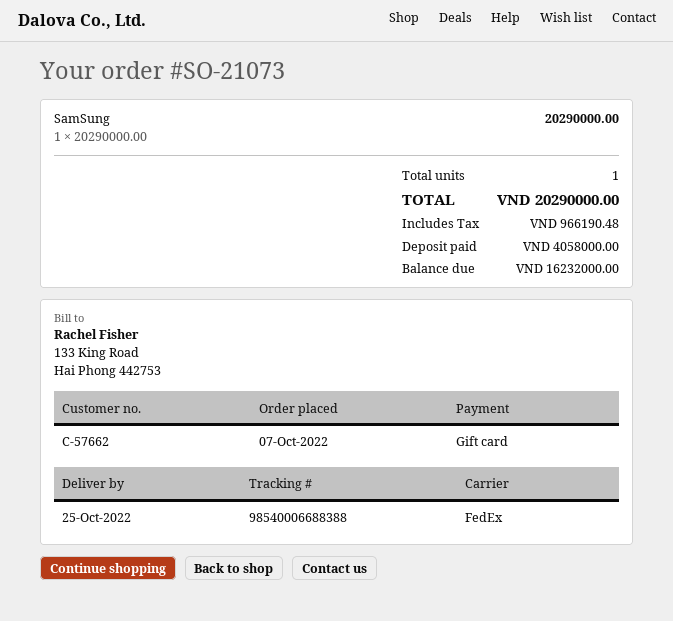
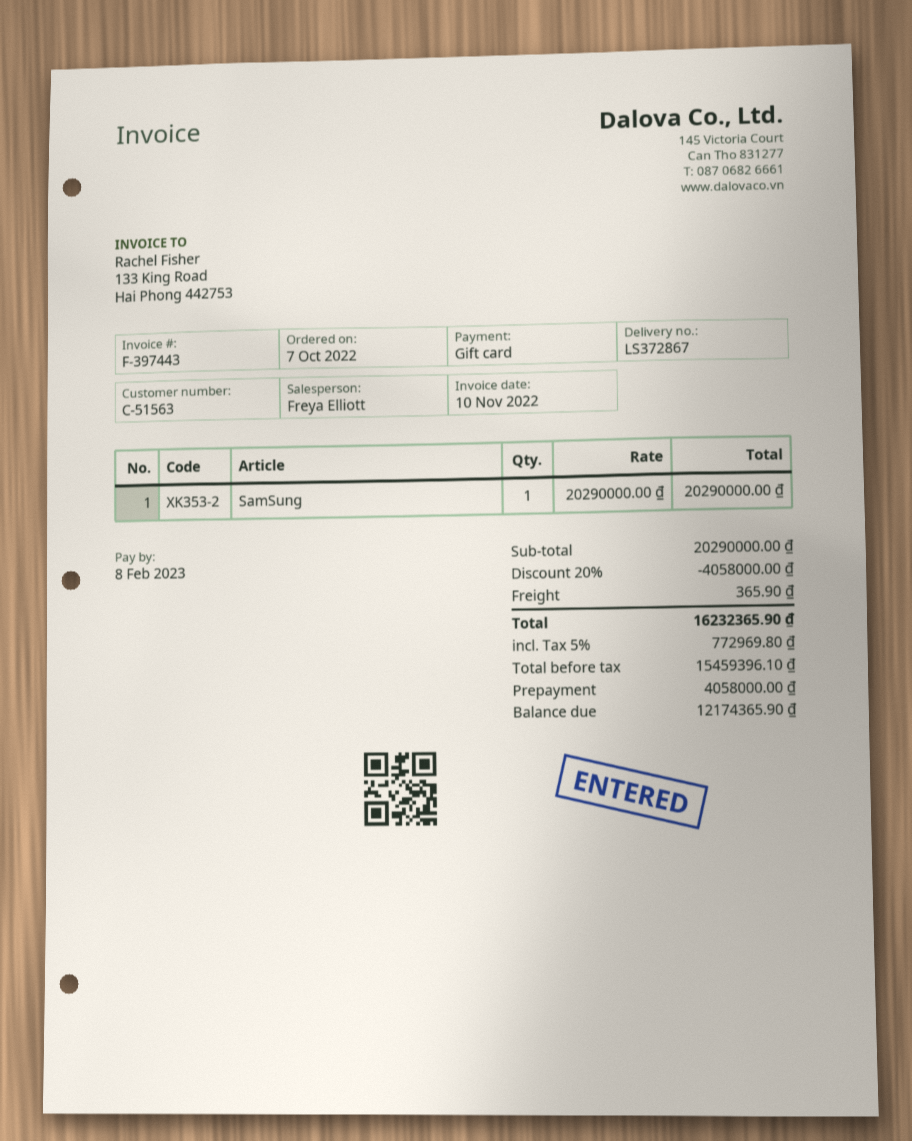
customer number: C-57662 -> C-51563
discount: none -> 20% = 4058000.00
shipping: none -> 365.90
tax: 966190.48 -> 772969.80
total: 20290000.00 -> 16232365.90
balance: 16232000.00 -> 12174365.90

